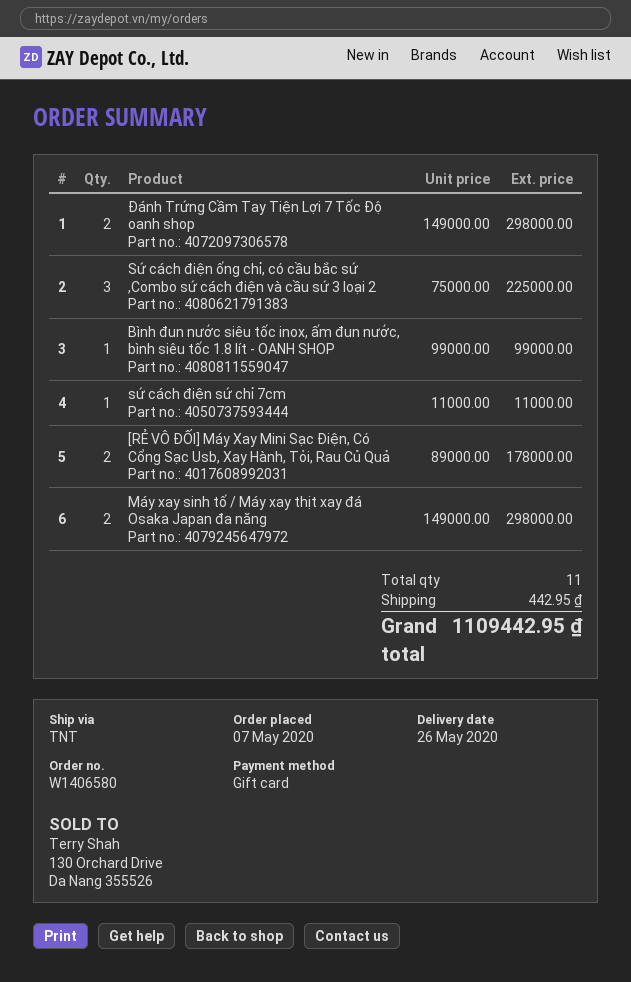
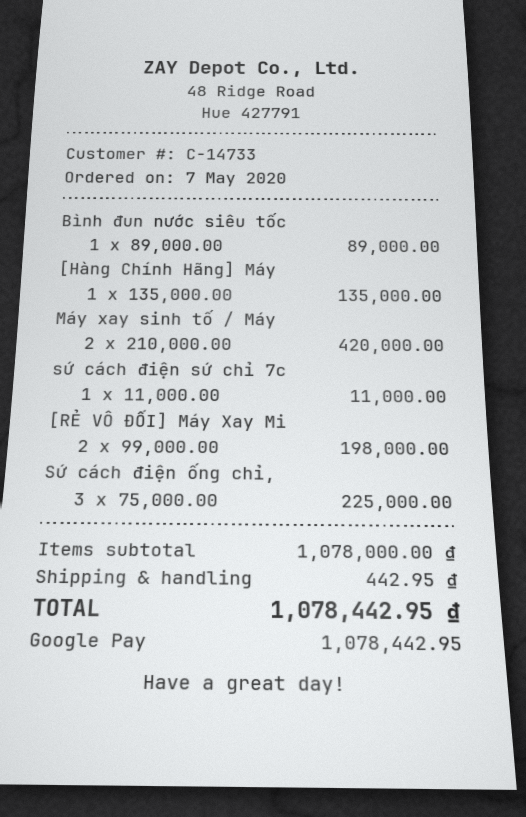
payment method: gift card -> Google Pay
Đánh Trứng Cầm Tay Tiện Lợi 7 Tốc Độ oanh shop: 2 x 149000.00 = 298000.00 -> none
Bình đun nước siêu tốc inox, ấm đun nước, bình siêu tốc 1.8 lít - OANH SHOP: 1 x 99000.00 = 99000.00 -> 1 x 89000.00 = 89000.00
[RẺ VÔ ĐỐI] Máy Xay Mini Sạc Điện, Có Cổng Sạc Usb, Xay Hành, Tỏi, Rau Củ Quả: 2 x 89000.00 = 178000.00 -> 2 x 99000.00 = 198000.00
Máy xay sinh tố / Máy xay thịt xay đá Osaka Japan đa năng: 2 x 149000.00 = 298000.00 -> 2 x 210000.00 = 420000.00
[Hàng Chính Hãng] Máy: none -> 1 x 135000.00 = 135000.00
total: 1109442.95 -> 1078442.95

